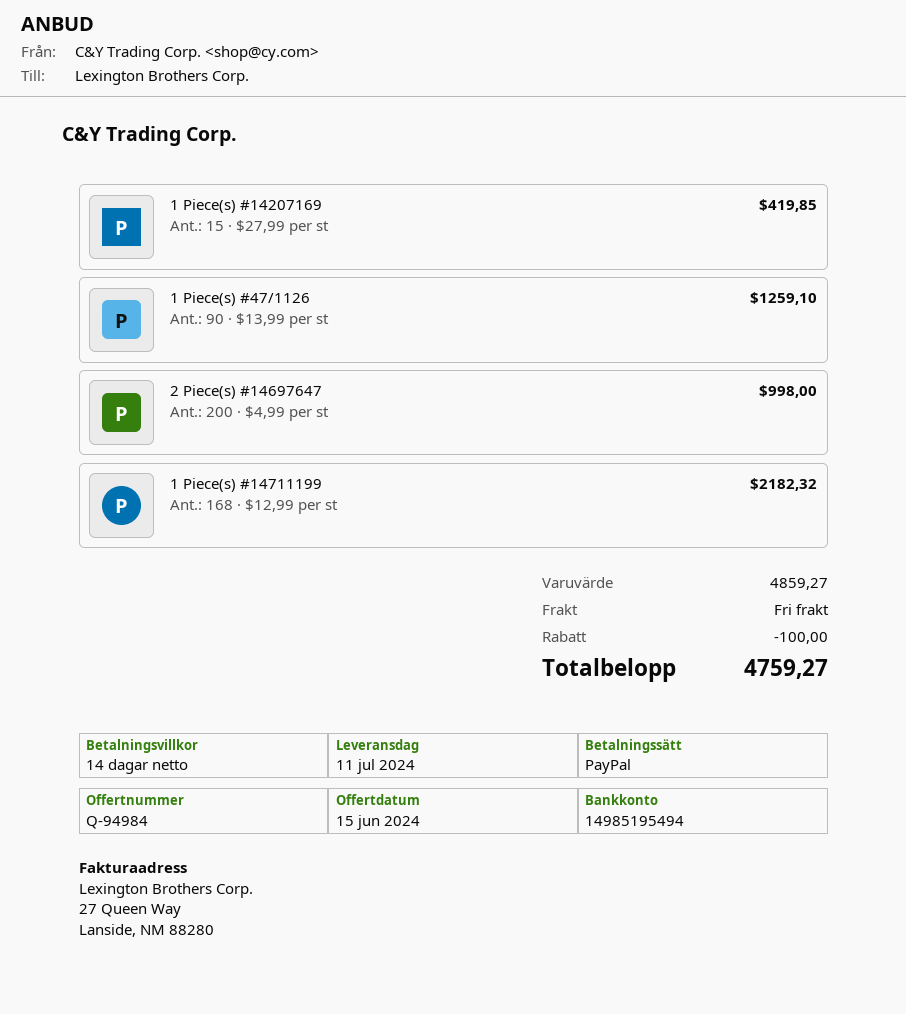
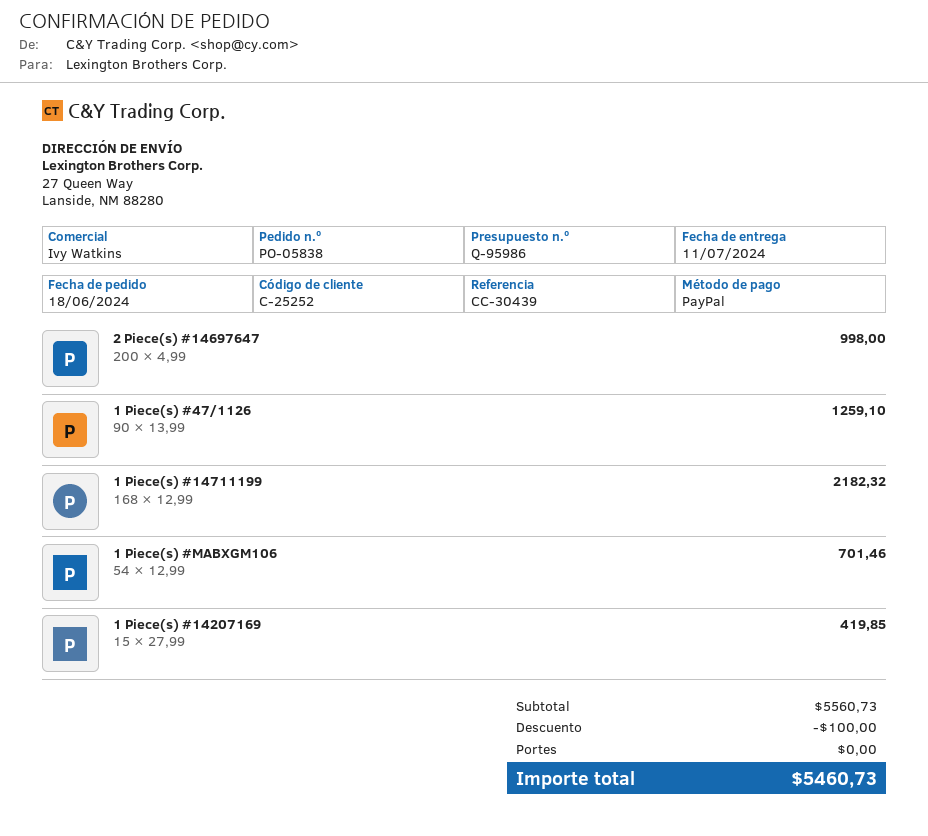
quote number: Q-94984 -> Q-95986
1 Piece(s) #MABXGM106: none -> 54 x 12.99 = 701.46
subtotal: 4859.27 -> 5560.73
total: 4759.27 -> 5460.73

